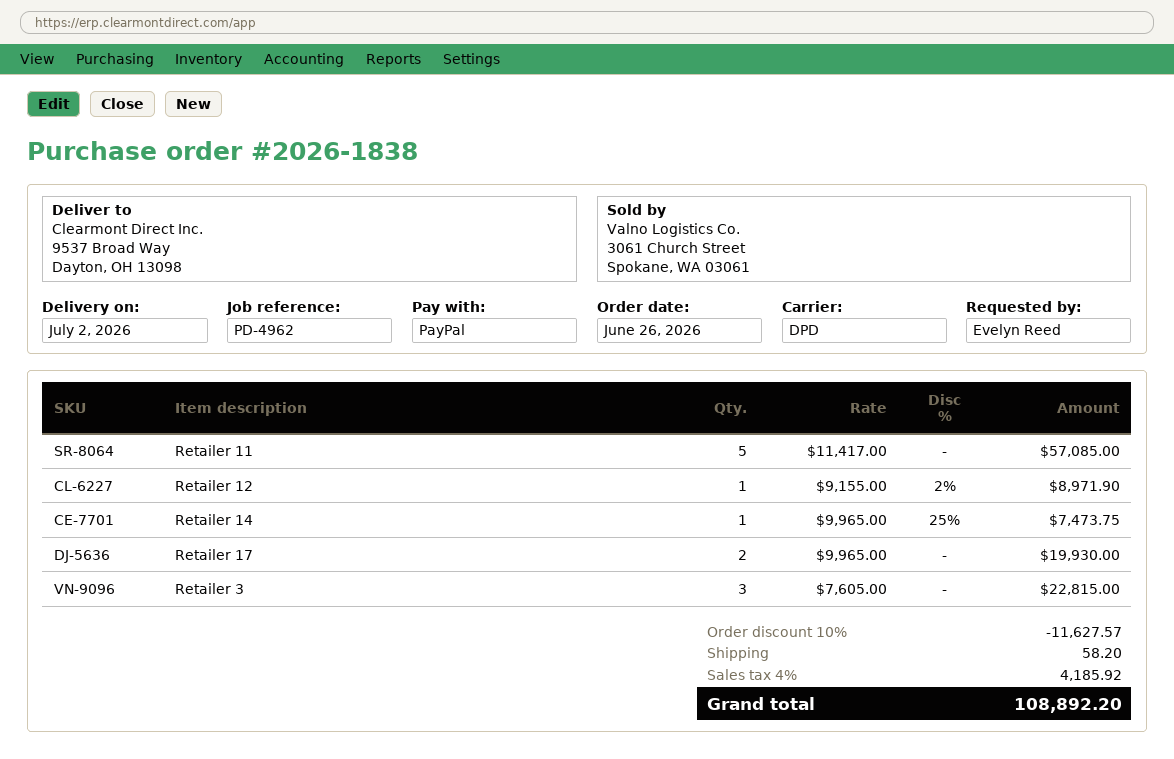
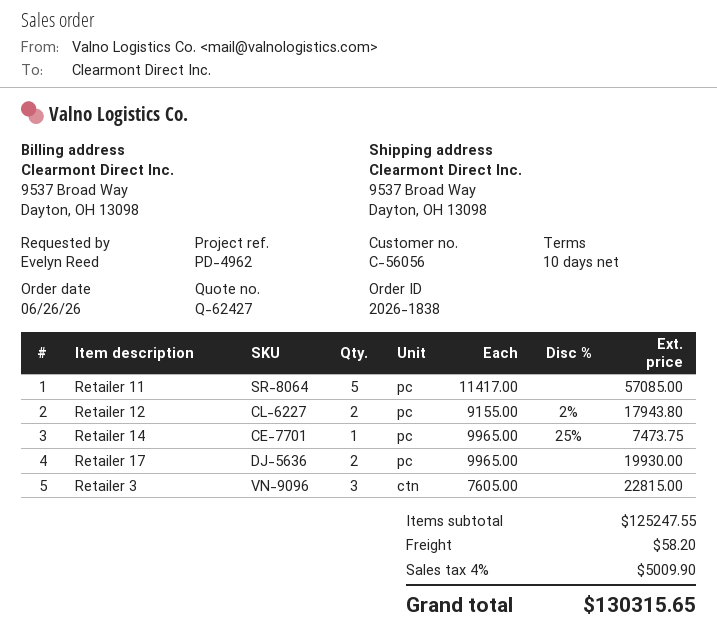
Retailer 12: 1 x 9155.00 - 2% = 8971.90 -> 2 x 9155.00 - 2% = 17943.80
discount: 10% = 11627.57 -> none
tax: 4% = 4185.92 -> 4% = 5009.90
total: 108892.20 -> 130315.65

